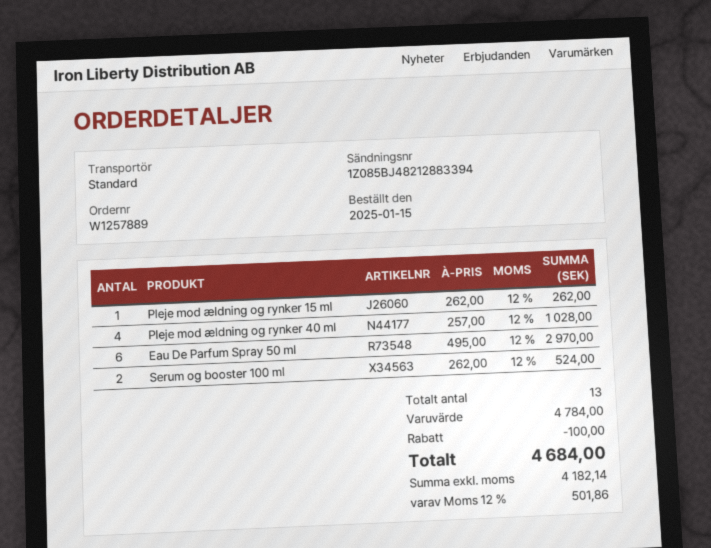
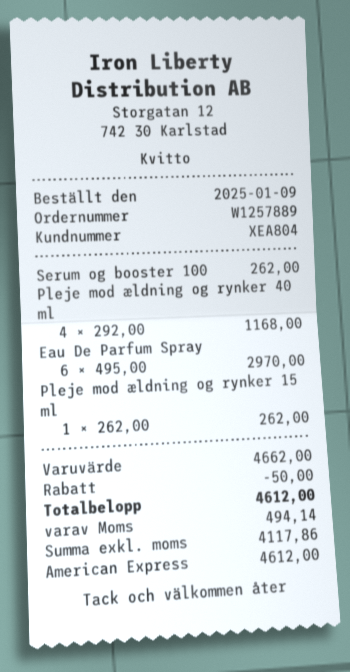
order date: 2025-01-15 -> 2025-01-09
Pleje mod ældning og rynker 40 ml: 4 x 257.00 = 1028.00 -> 4 x 292.00 = 1168.00
Serum og booster 100 ml: 2 x 262.00 = 524.00 -> 1 x 262.00 = 262.00
subtotal: 4784.00 -> 4662.00
discount: 100.00 -> 50.00
net: 4182.14 -> 4117.86
tax: 501.86 -> 494.14
total: 4684.00 -> 4612.00

